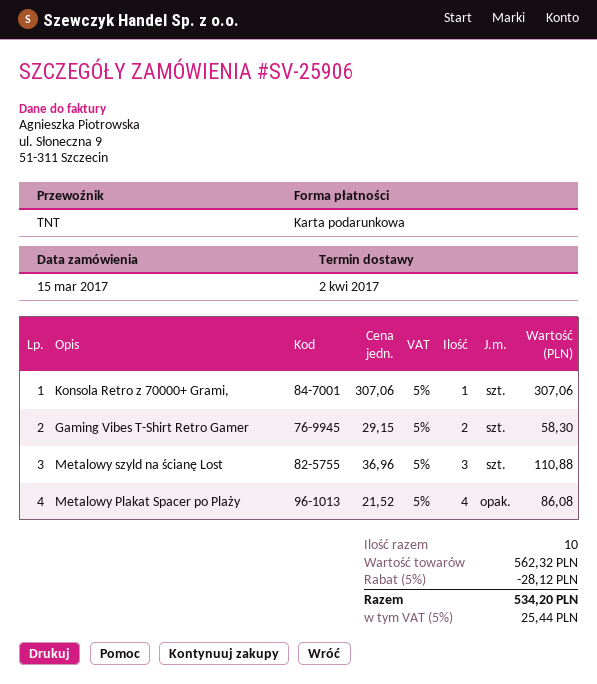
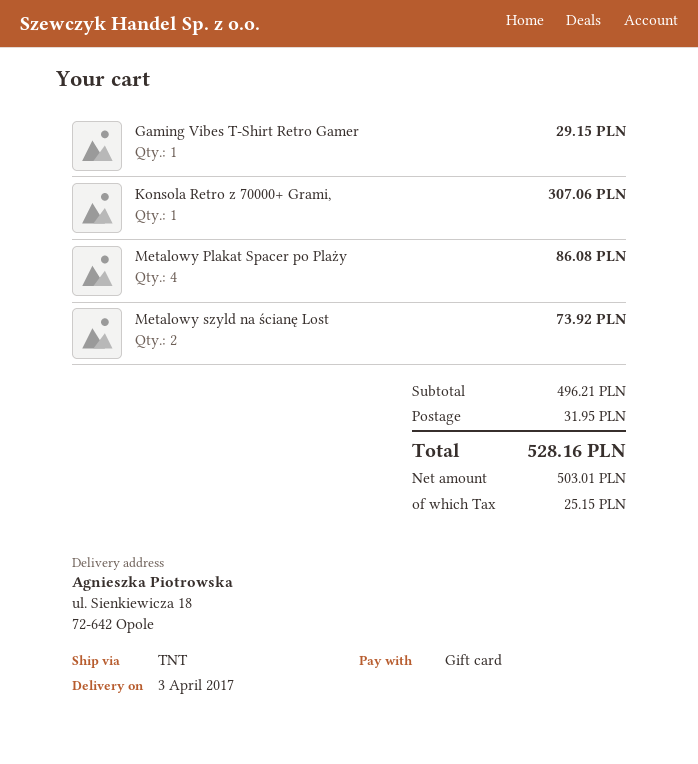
delivery date: 2017-04-02 -> 2017-04-03
Gaming Vibes T-Shirt Retro Gamer: 2 for 58.30 -> 1 for 29.15
Metalowy szyld na ścianę Lost: 3 for 110.88 -> 2 for 73.92
subtotal: 562.32 -> 496.21
discount: 5% = 28.12 -> none
shipping: none -> 31.95
tax: 25.44 -> 25.15
total: 534.20 -> 528.16

